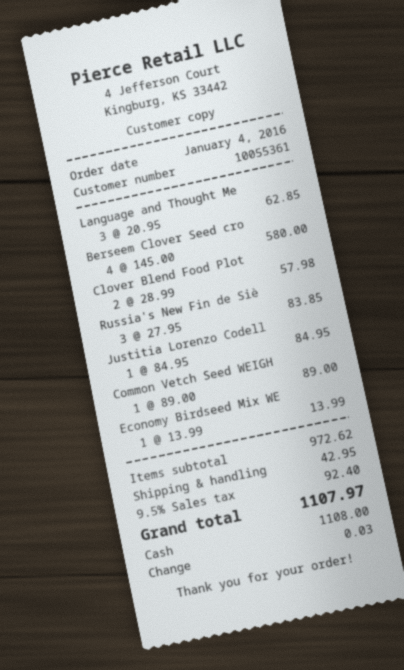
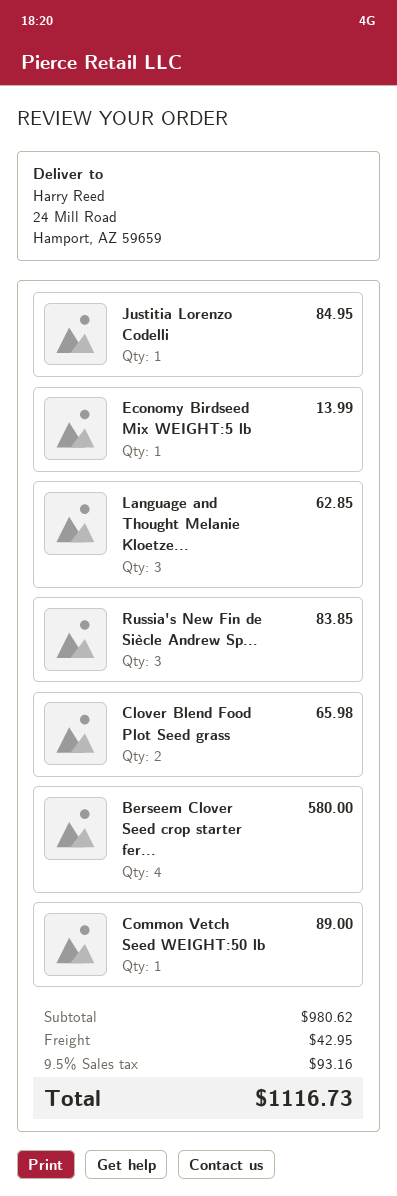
Clover Blend Food Plot: 2 for 57.98 -> 2 for 65.98
subtotal: 972.62 -> 980.62
tax: 9.5% = 92.40 -> 9.5% = 93.16
total: 1107.97 -> 1116.73

